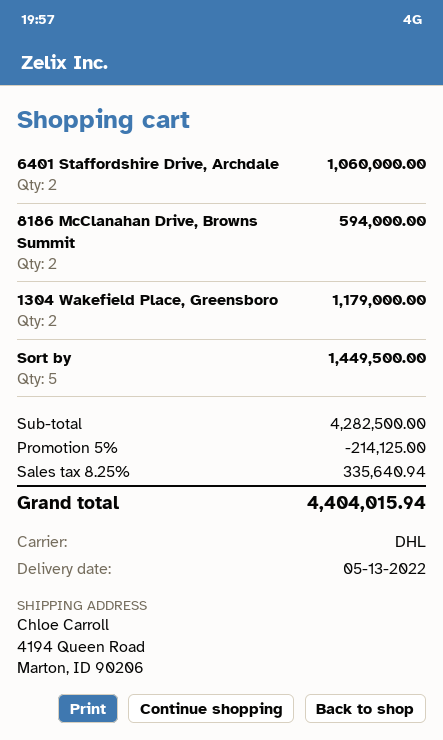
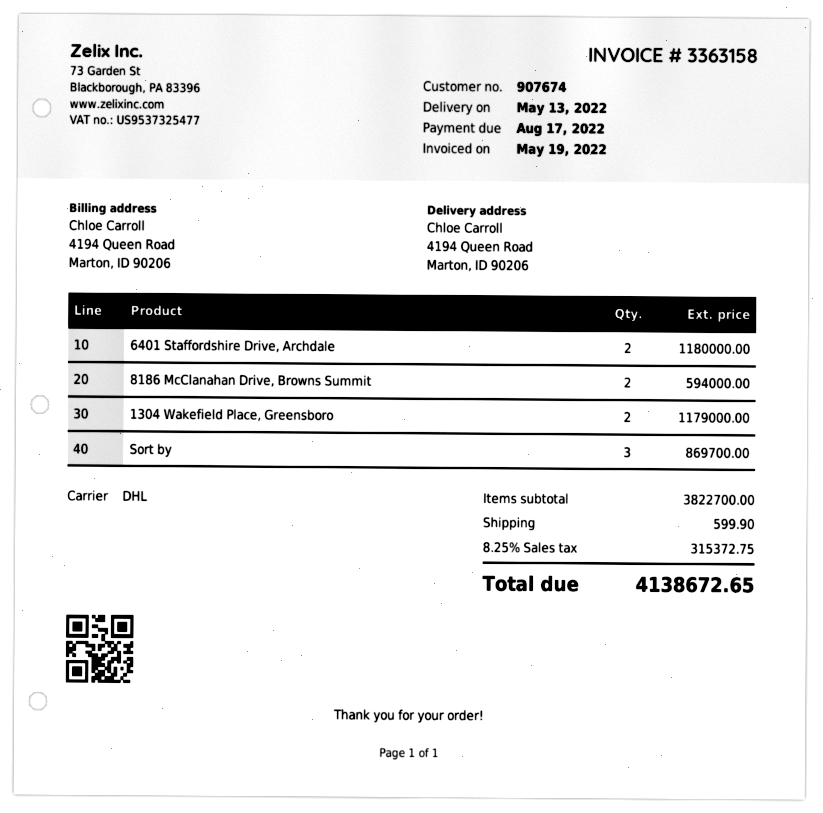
6401 Staffordshire Drive, Archdale: 2 for 1060000.00 -> 2 for 1180000.00
Sort by: 5 for 1449500.00 -> 3 for 869700.00
subtotal: 4282500.00 -> 3822700.00
discount: 5% = 214125.00 -> none
shipping: none -> 599.90
tax: 8.25% = 335640.94 -> 8.25% = 315372.75
total: 4404015.94 -> 4138672.65

